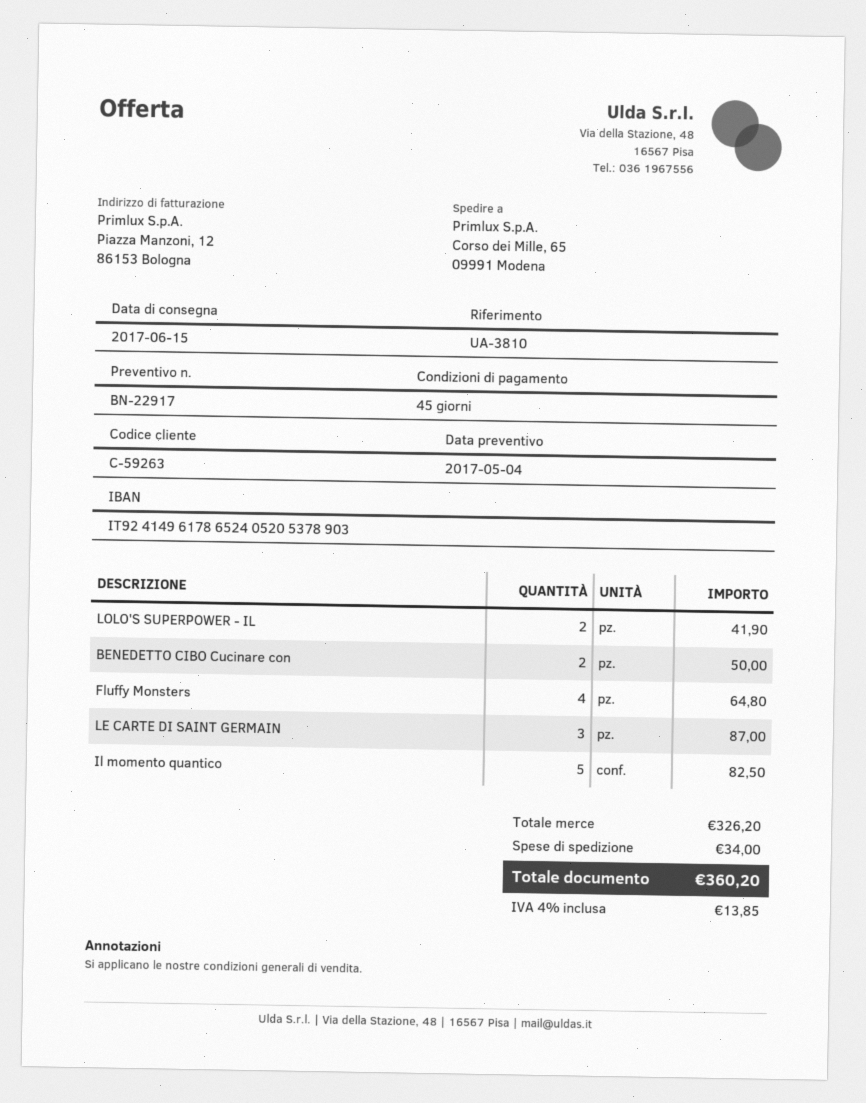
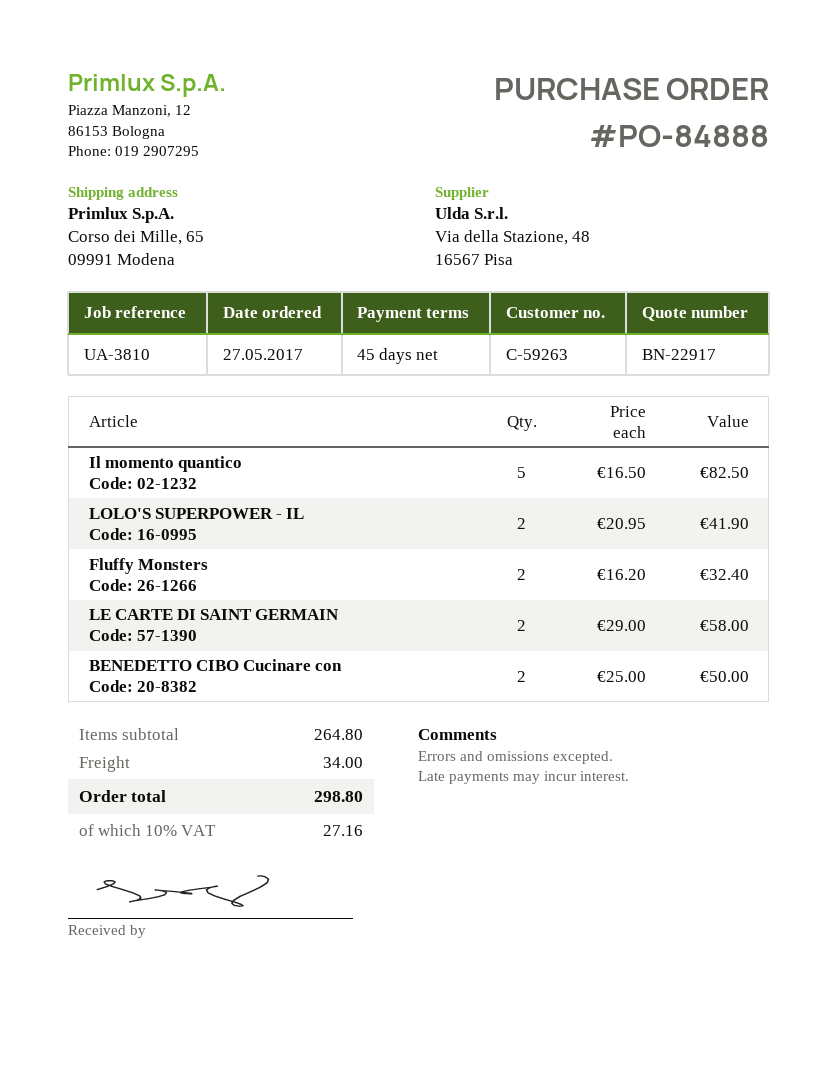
Fluffy Monsters: 4 for 64.80 -> 2 for 32.40
LE CARTE DI SAINT GERMAIN: 3 for 87.00 -> 2 for 58.00
subtotal: 326.20 -> 264.80
tax: 4% = 13.85 -> 10% = 27.16
total: 360.20 -> 298.80

